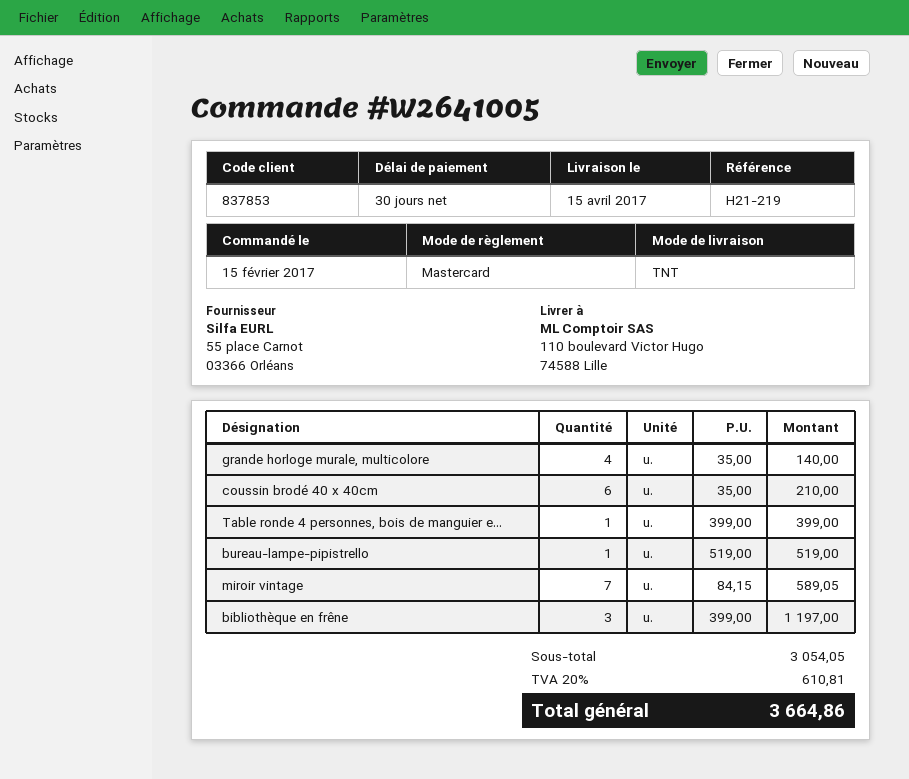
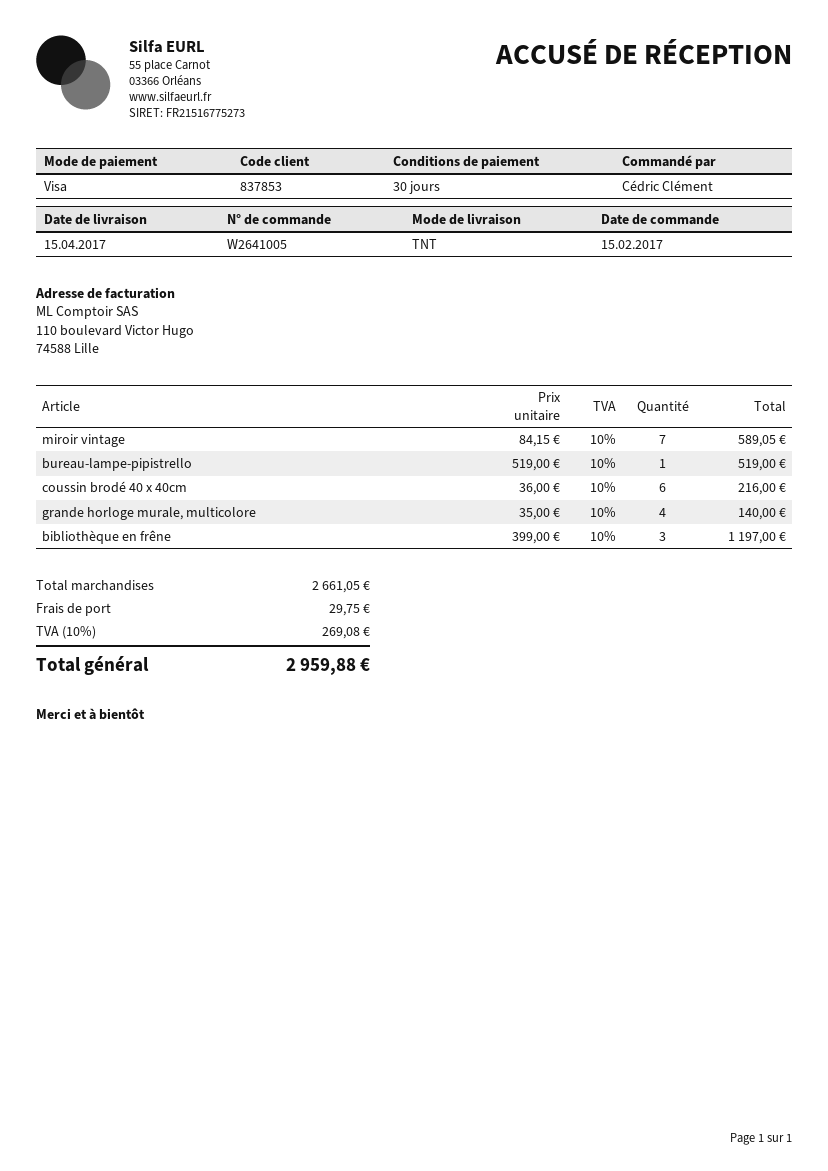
payment method: Mastercard -> Visa
coussin brodé 40 x 40cm: 6 x 35.00 = 210.00 -> 6 x 36.00 = 216.00
Table ronde 4 personnes, bois de manguier e...: 1 x 399.00 = 399.00 -> none
subtotal: 3054.05 -> 2661.05
shipping: none -> 29.75
tax: 20% = 610.81 -> 10% = 269.08
total: 3664.86 -> 2959.88

